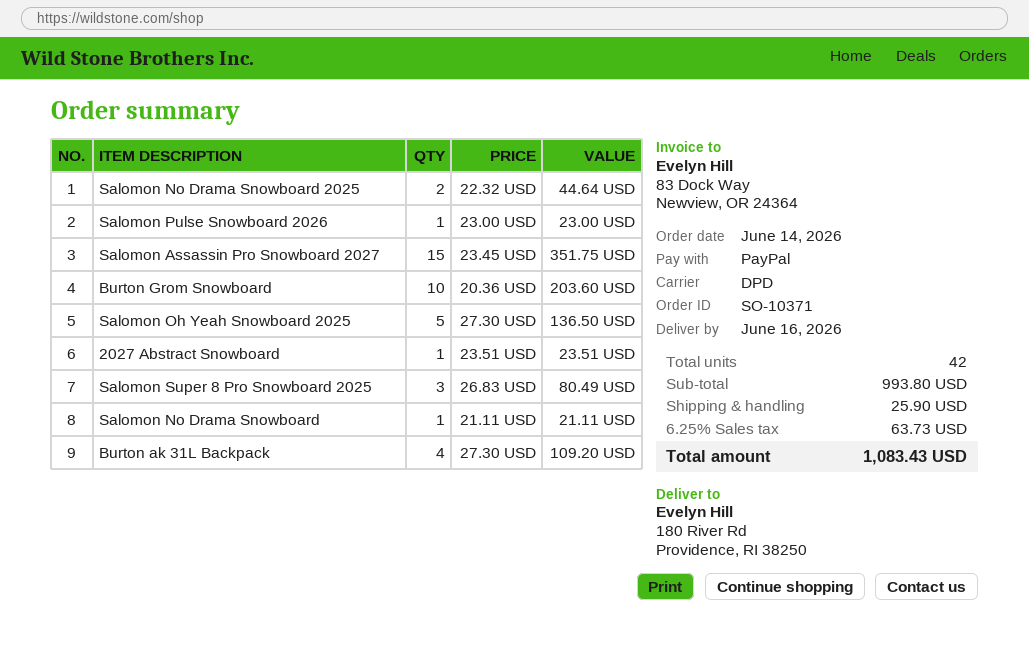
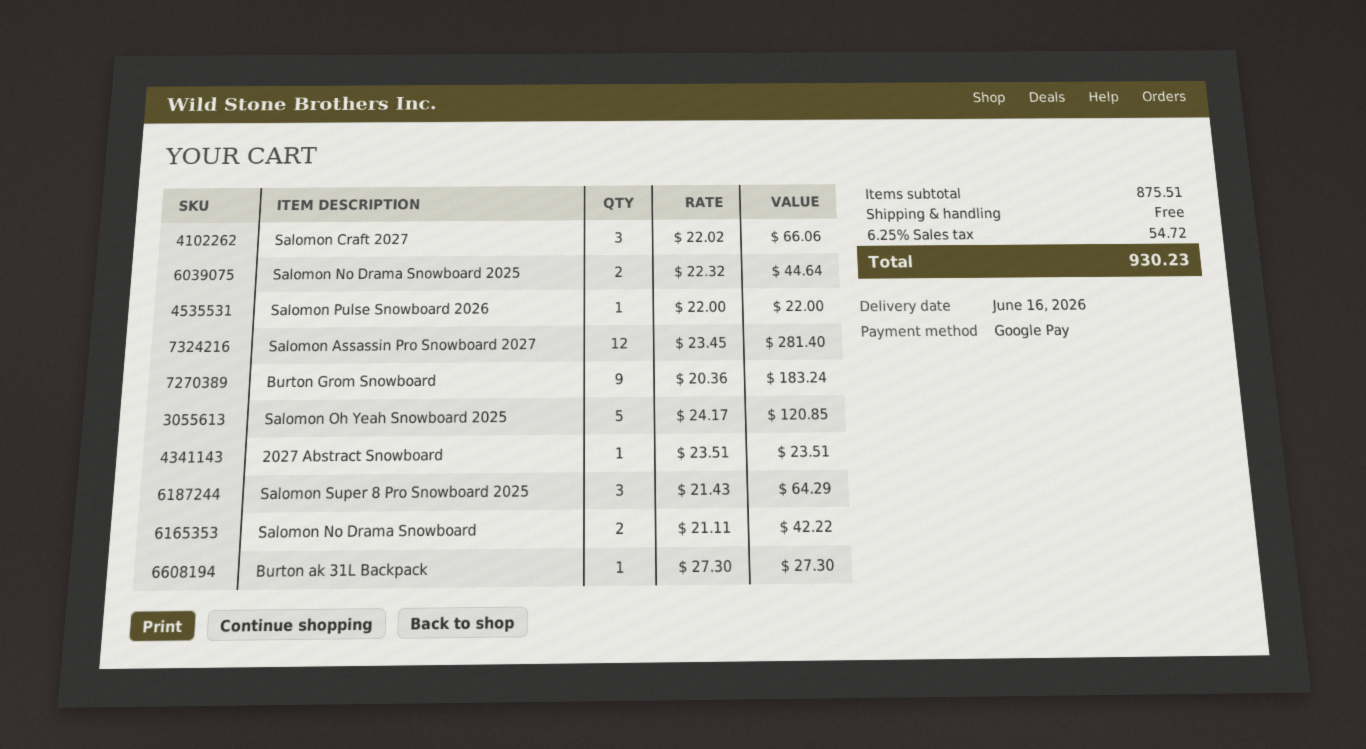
payment method: PayPal -> Google Pay
Salomon Pulse Snowboard 2026: 1 x 23.00 = 23.00 -> 1 x 22.00 = 22.00
Salomon Assassin Pro Snowboard 2027: 15 x 23.45 = 351.75 -> 12 x 23.45 = 281.40
Burton Grom Snowboard: 10 x 20.36 = 203.60 -> 9 x 20.36 = 183.24
Salomon Oh Yeah Snowboard 2025: 5 x 27.30 = 136.50 -> 5 x 24.17 = 120.85
Salomon Super 8 Pro Snowboard 2025: 3 x 26.83 = 80.49 -> 3 x 21.43 = 64.29
Salomon No Drama Snowboard: 1 x 21.11 = 21.11 -> 2 x 21.11 = 42.22
Burton ak 31L Backpack: 4 x 27.30 = 109.20 -> 1 x 27.30 = 27.30
Salomon Craft 2027: none -> 3 x 22.02 = 66.06
subtotal: 993.80 -> 875.51
shipping: 25.90 -> 0.00
tax: 6.25% = 63.73 -> 6.25% = 54.72
total: 1083.43 -> 930.23

